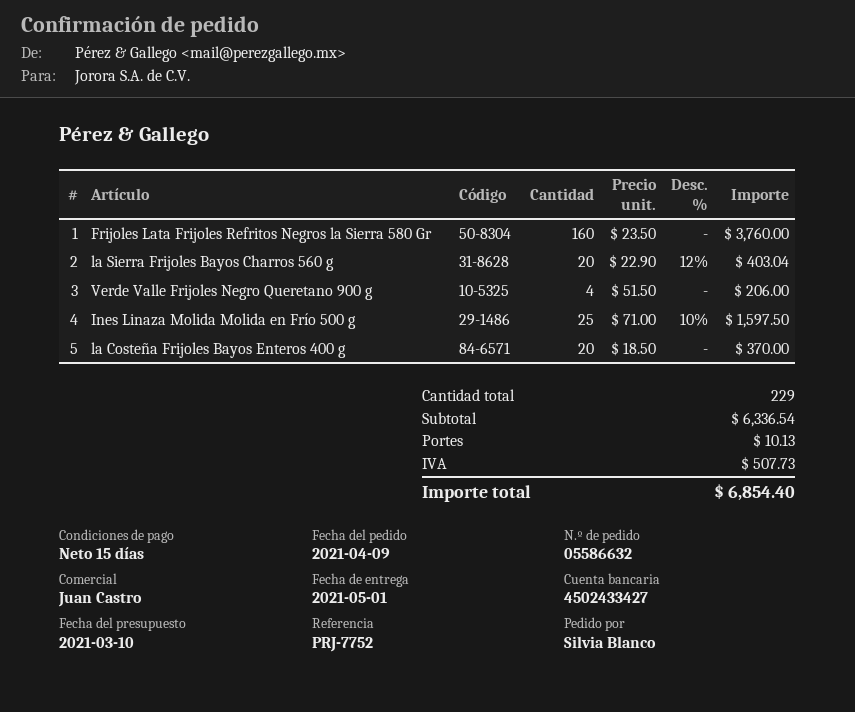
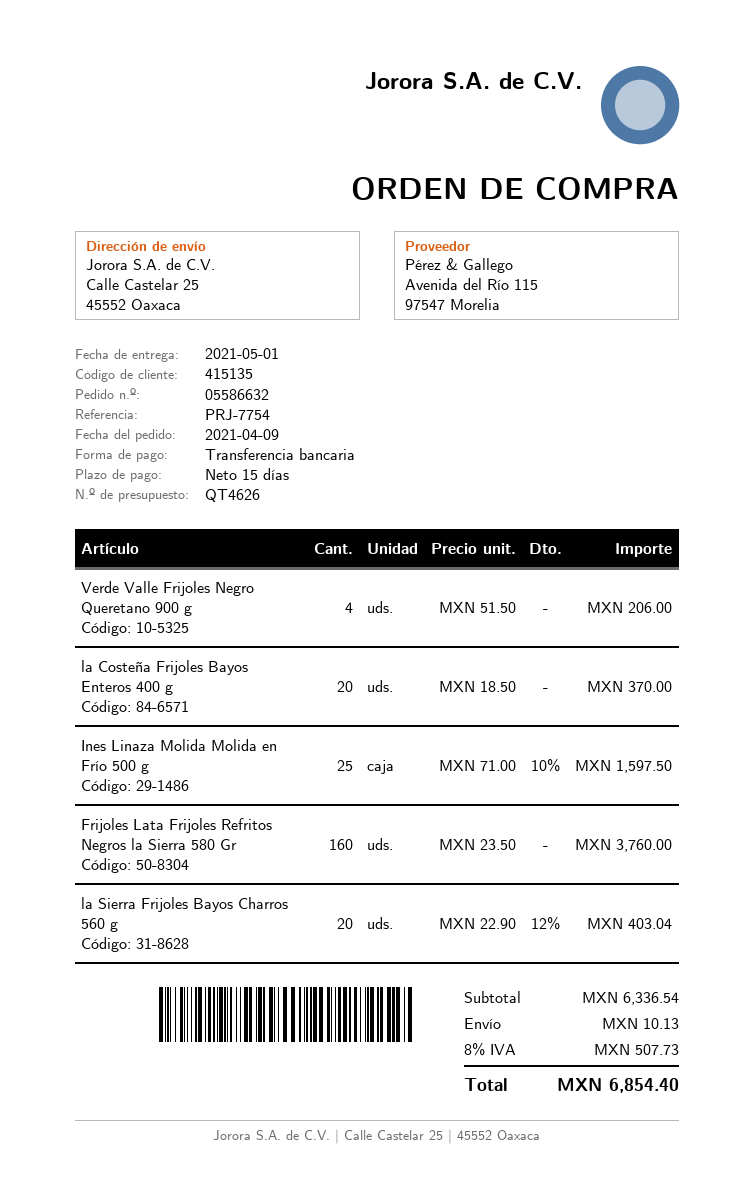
reference: PRJ-7752 -> PRJ-7754

